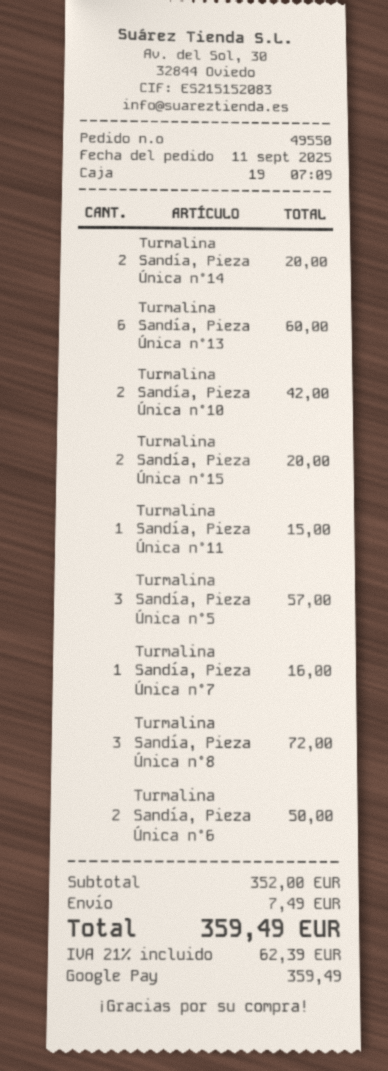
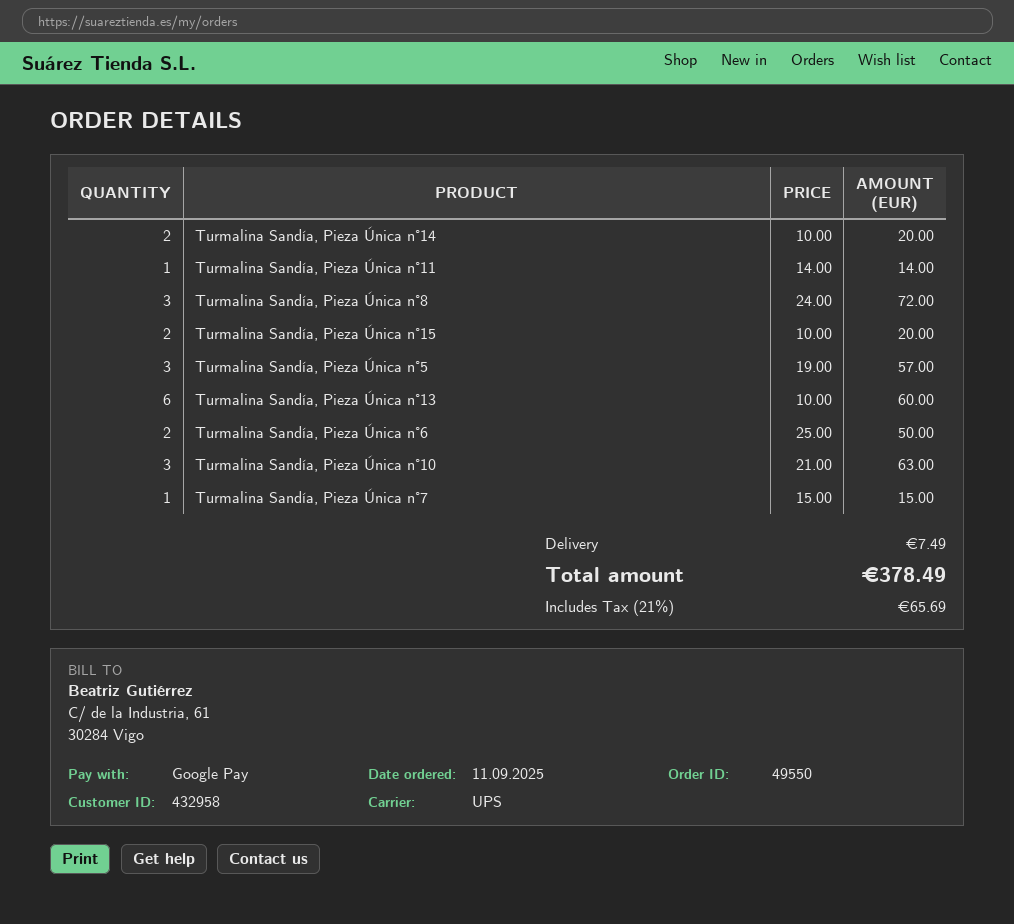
Turmalina Sandía, Pieza Única n°10: 2 for 42.00 -> 3 for 63.00
Turmalina Sandía, Pieza Única n°11: 1 for 15.00 -> 1 for 14.00
Turmalina Sandía, Pieza Única n°7: 1 for 16.00 -> 1 for 15.00
tax: 21% = 62.39 -> 21% = 65.69
total: 359.49 -> 378.49

